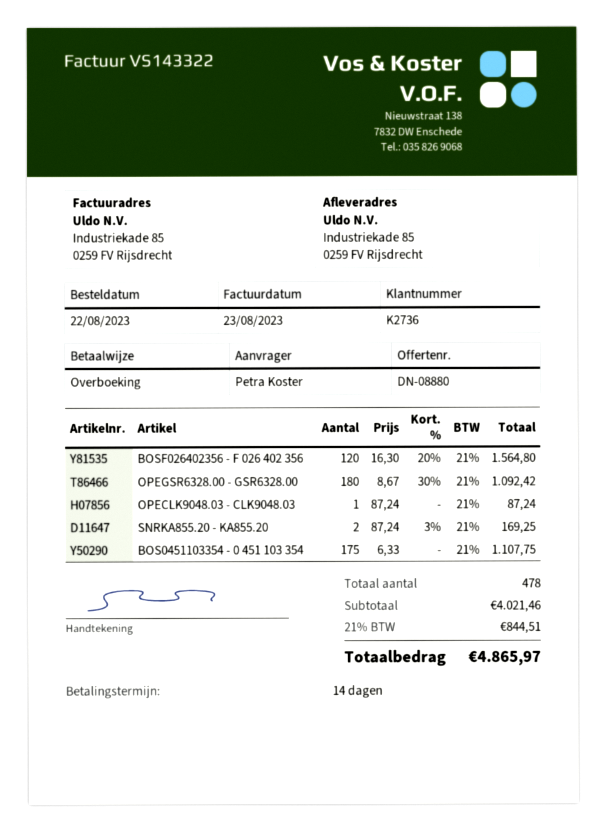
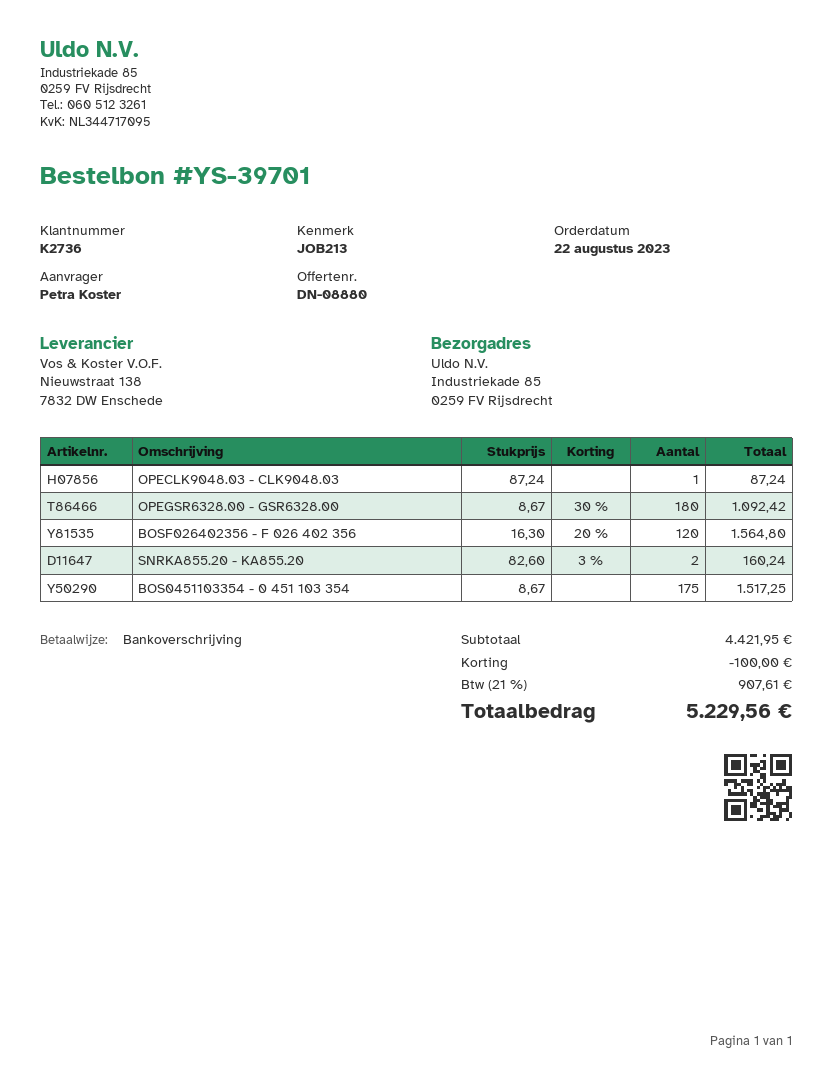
SNRKA855.20 - KA855.20: 2 x 87.24 - 3% = 169.25 -> 2 x 82.60 - 3% = 160.24
BOS0451103354 - 0 451 103 354: 175 x 6.33 = 1107.75 -> 175 x 8.67 = 1517.25
subtotal: 4021.46 -> 4421.95
discount: none -> 100.00
tax: 21% = 844.51 -> 21% = 907.61
total: 4865.97 -> 5229.56

